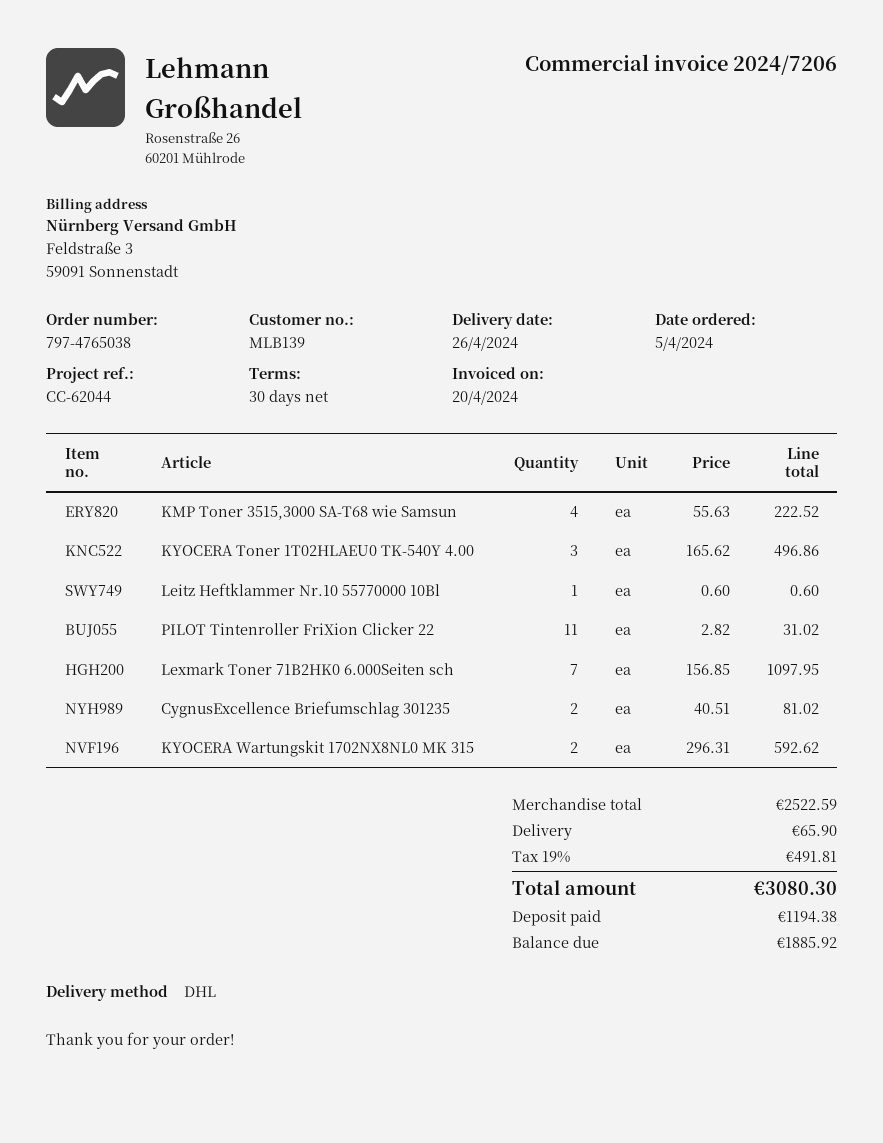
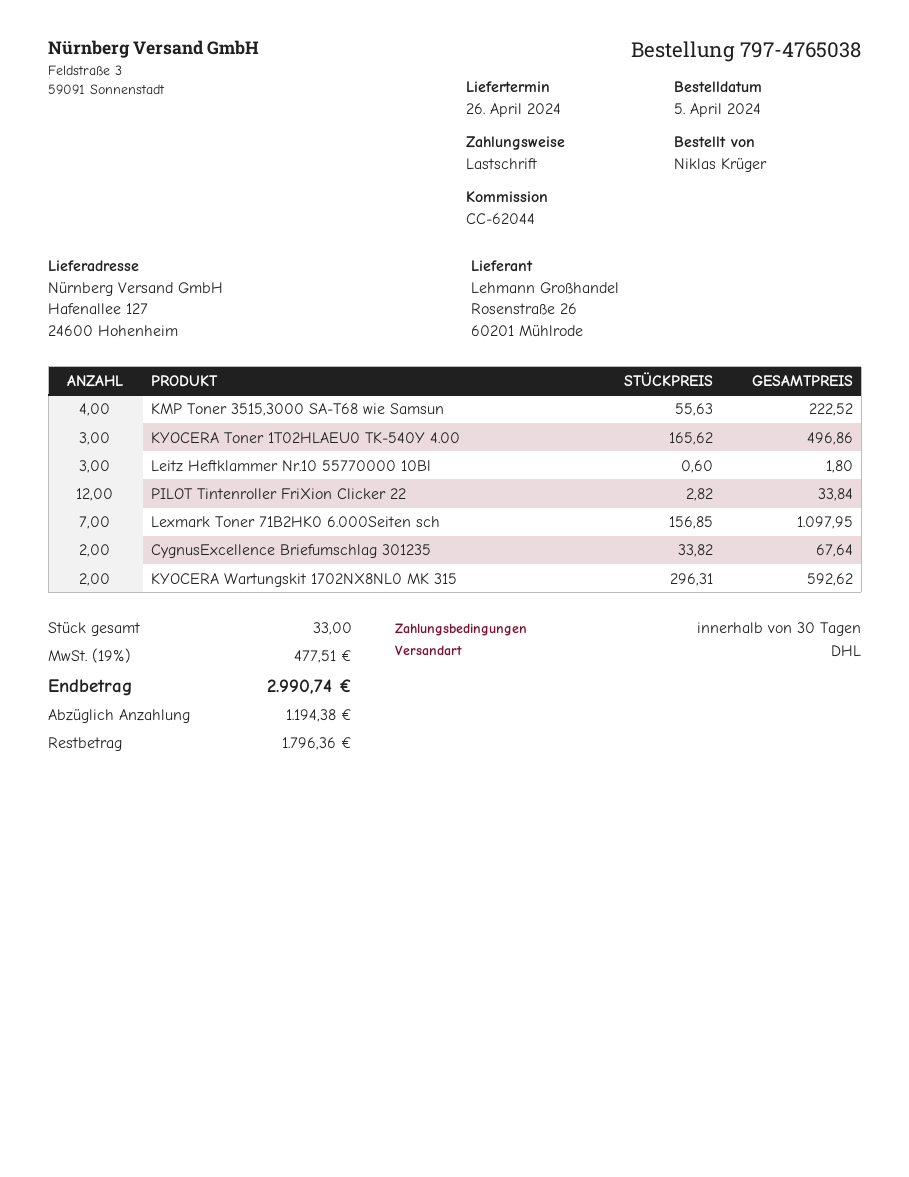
Leitz Heftklammer Nr.10 55770000 10Bl: 1 x 0.60 = 0.60 -> 3 x 0.60 = 1.80
PILOT Tintenroller FriXion Clicker 22: 11 x 2.82 = 31.02 -> 12 x 2.82 = 33.84
CygnusExcellence Briefumschlag 301235: 2 x 40.51 = 81.02 -> 2 x 33.82 = 67.64
shipping: 65.90 -> none
tax: 19% = 491.81 -> 19% = 477.51
total: 3080.30 -> 2990.74
balance: 1885.92 -> 1796.36

